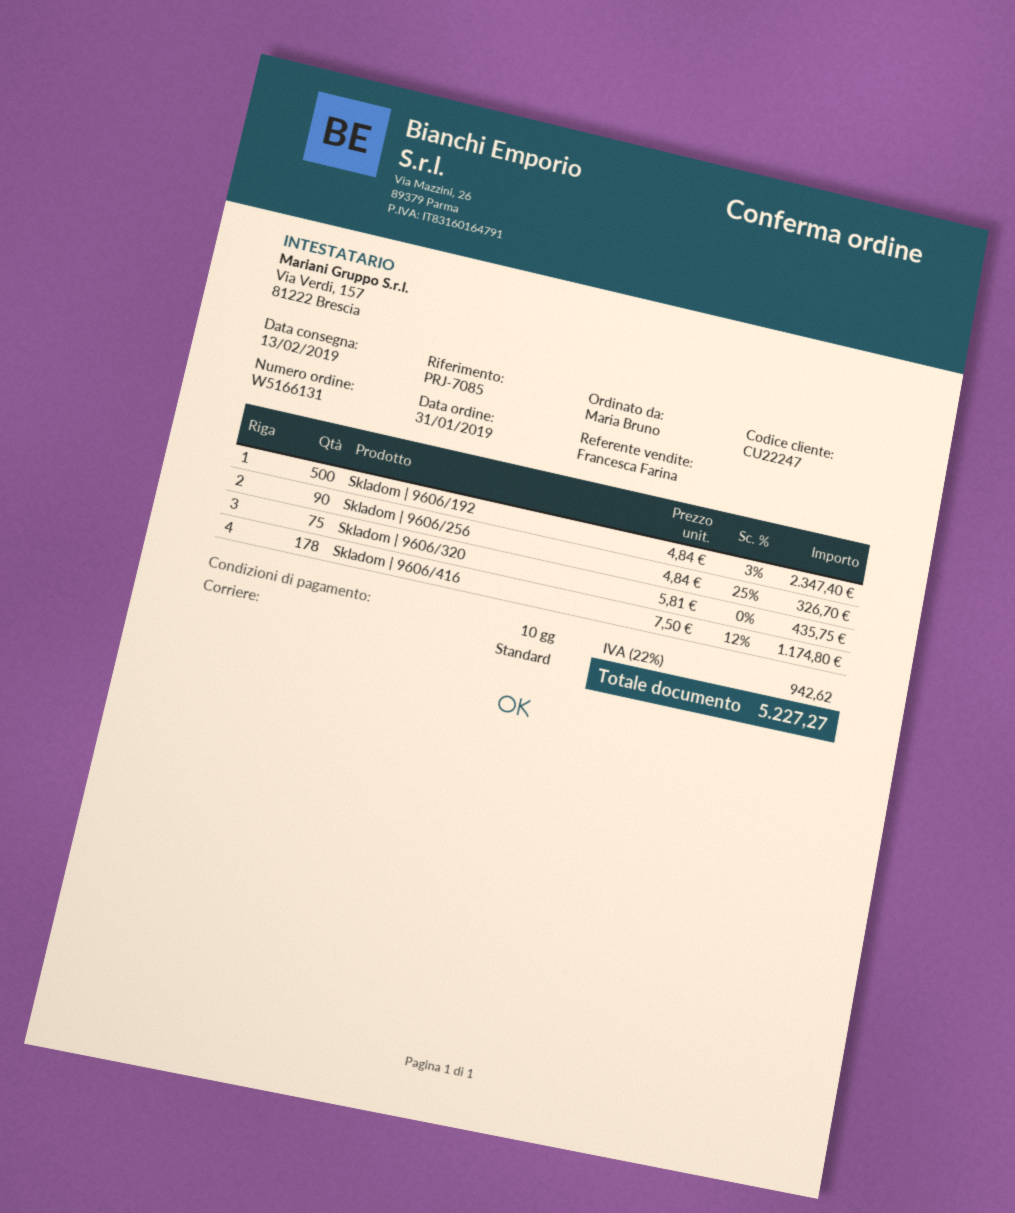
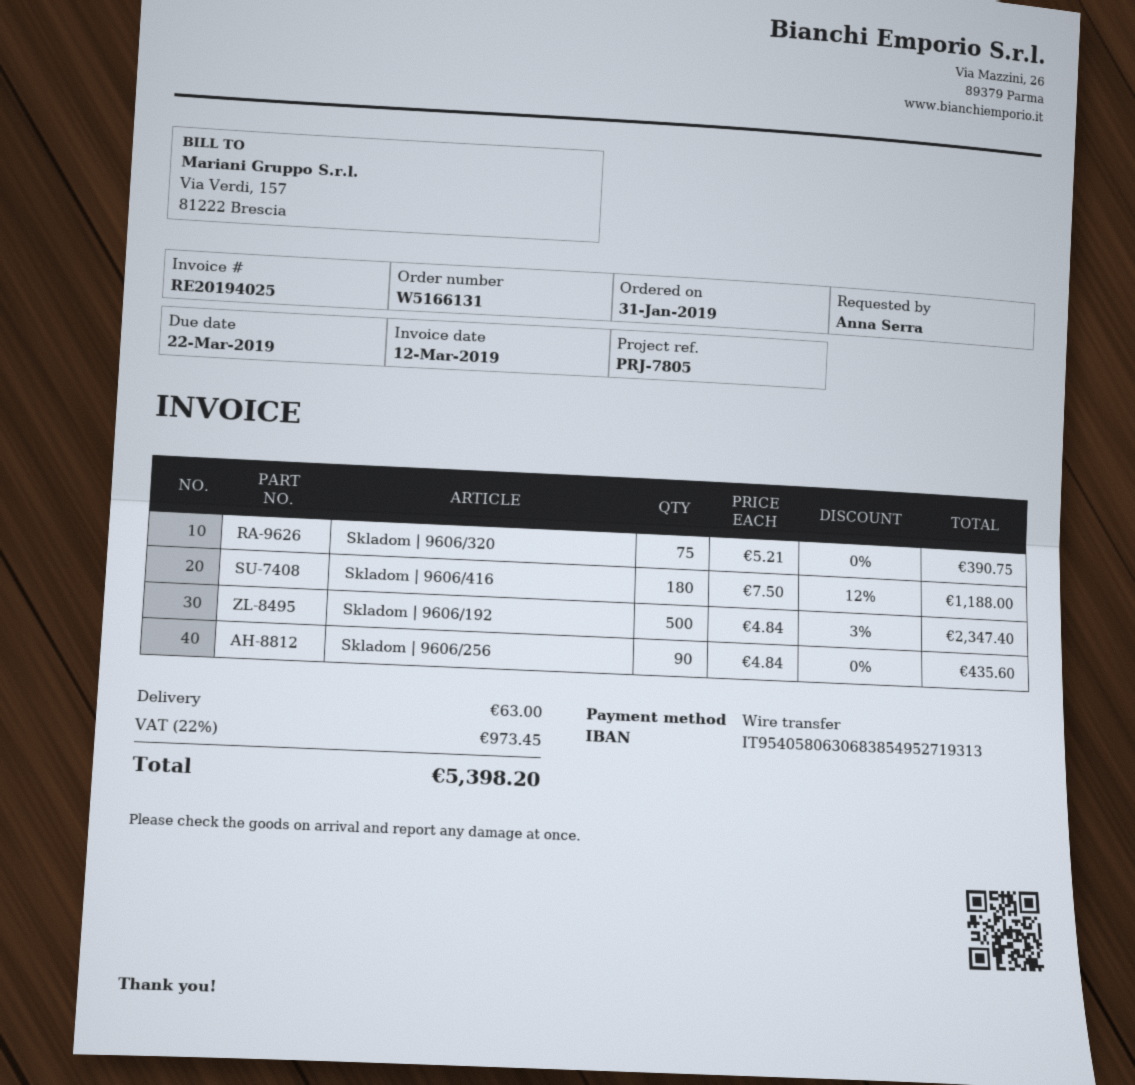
reference: PRJ-7085 -> PRJ-7805
ordered by: Maria Bruno -> Anna Serra
Skladom | 9606/256: 90 x 4.84 - 25% = 326.70 -> 90 x 4.84 = 435.60
Skladom | 9606/320: 75 x 5.81 = 435.75 -> 75 x 5.21 = 390.75
Skladom | 9606/416: 178 x 7.50 - 12% = 1174.80 -> 180 x 7.50 - 12% = 1188.00
shipping: none -> 63.00
tax: 22% = 942.62 -> 22% = 973.45
total: 5227.27 -> 5398.20

